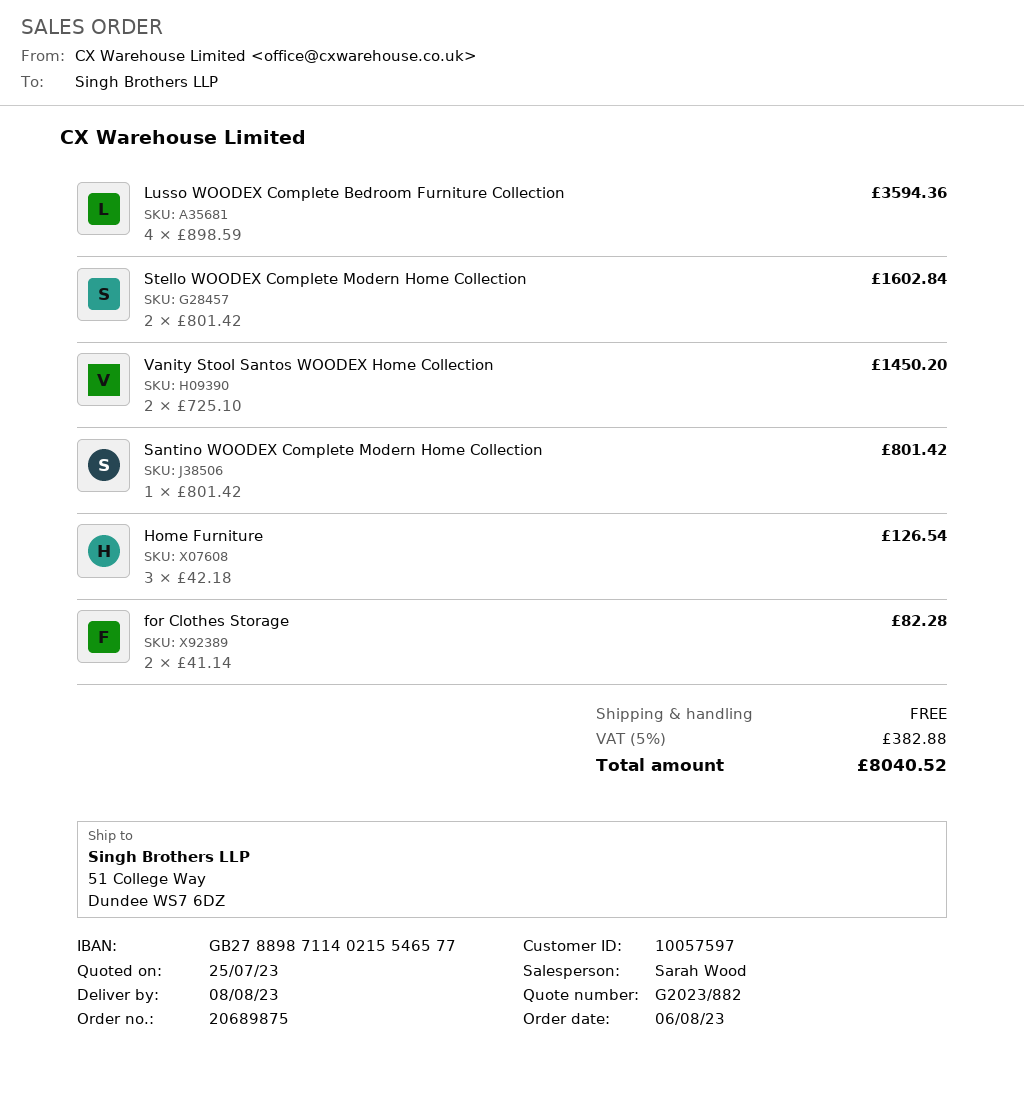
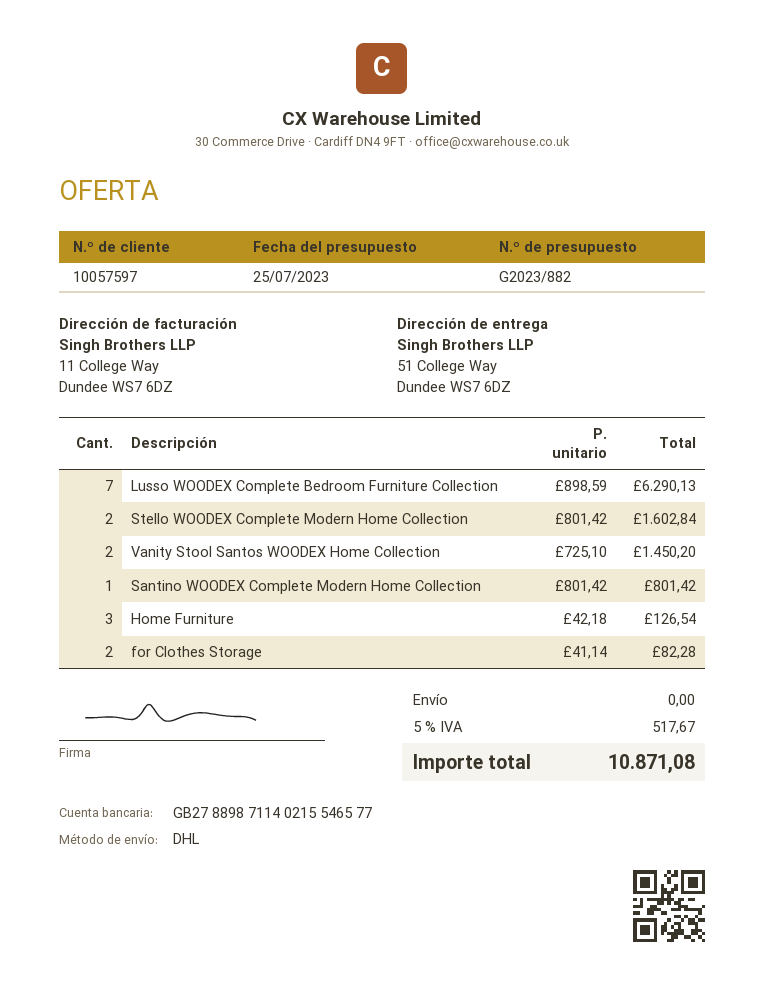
Lusso WOODEX Complete Bedroom Furniture Collection: 4 x 898.59 = 3594.36 -> 7 x 898.59 = 6290.13
tax: 5% = 382.88 -> 5% = 517.67
total: 8040.52 -> 10871.08

